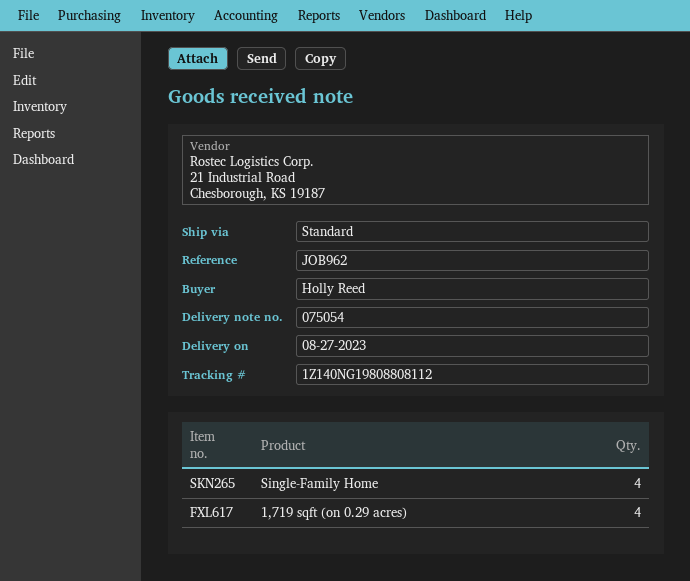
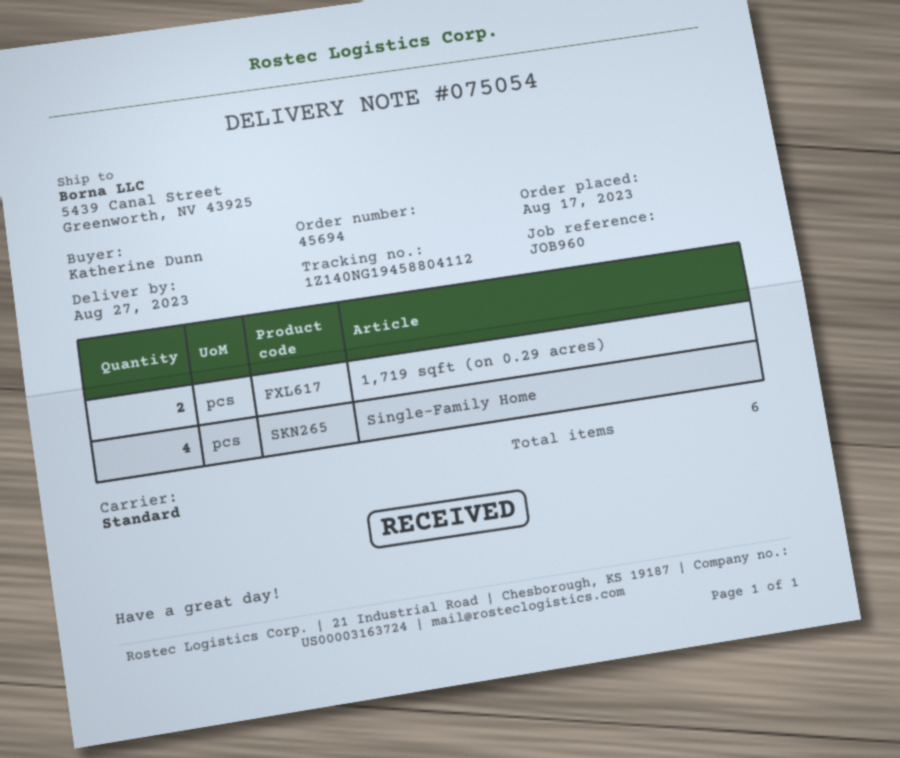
reference: JOB962 -> JOB960
ordered by: Holly Reed -> Katherine Dunn
tracking number: 1Z140NG19808808112 -> 1Z140NG19458804112
1,719 sqft (on 0.29 acres): 4 -> 2

